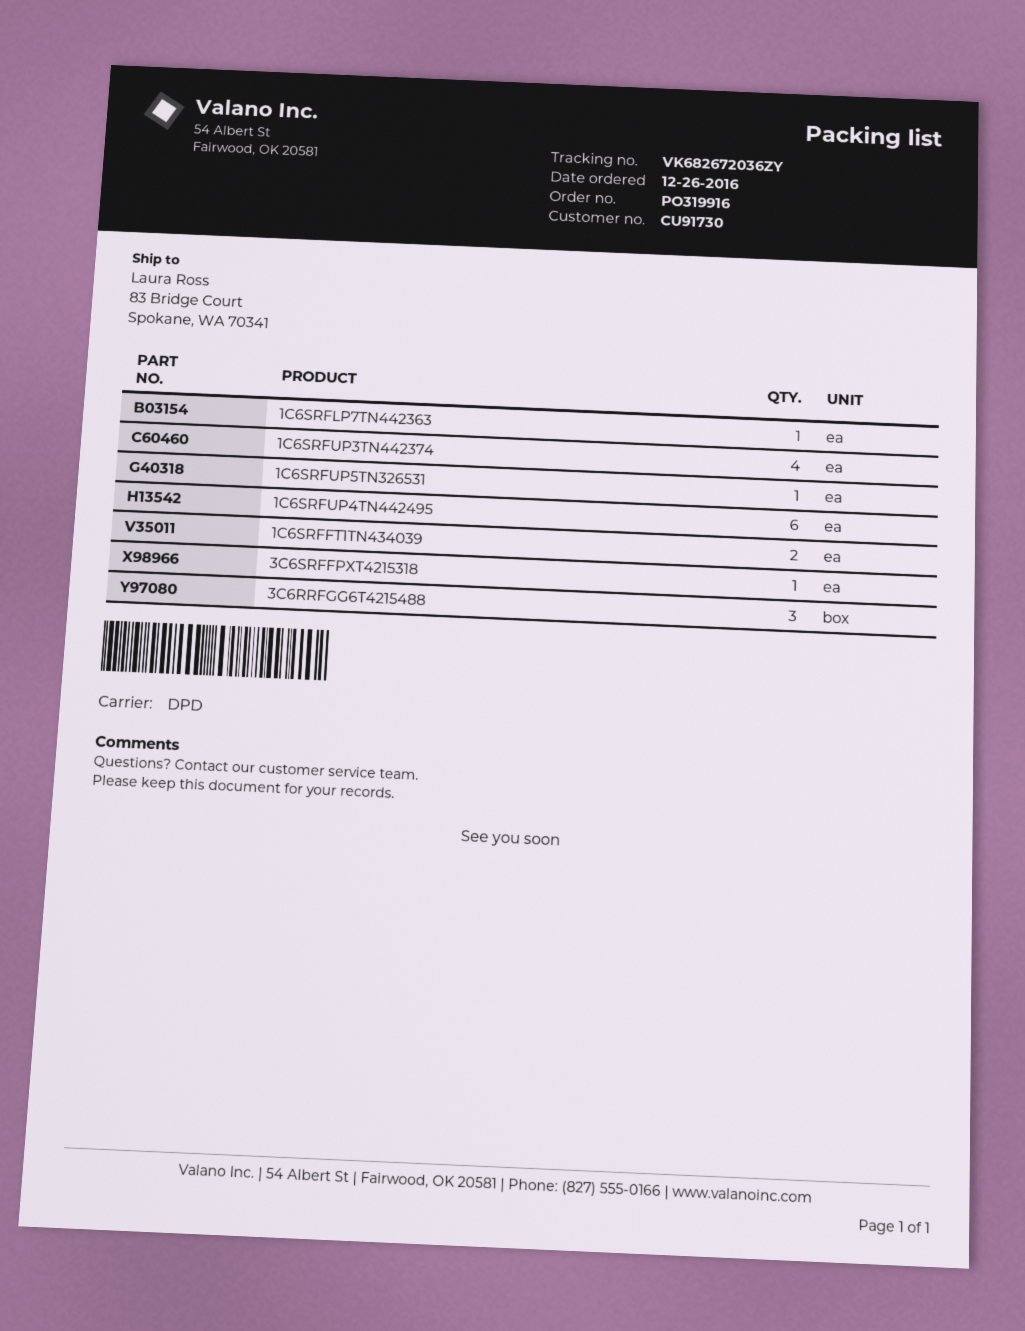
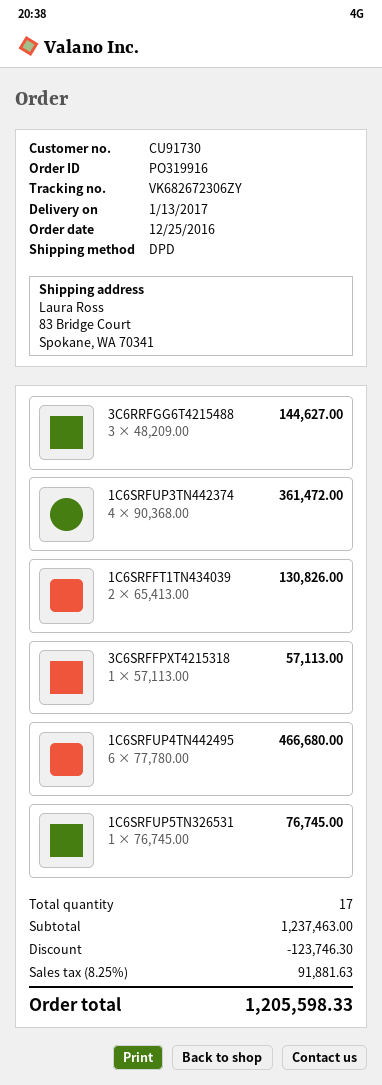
order date: 2016-12-26 -> 2016-12-25
tracking number: VK682672036ZY -> VK682672306ZY
1C6SRFLP7TN442363: 1 -> none

